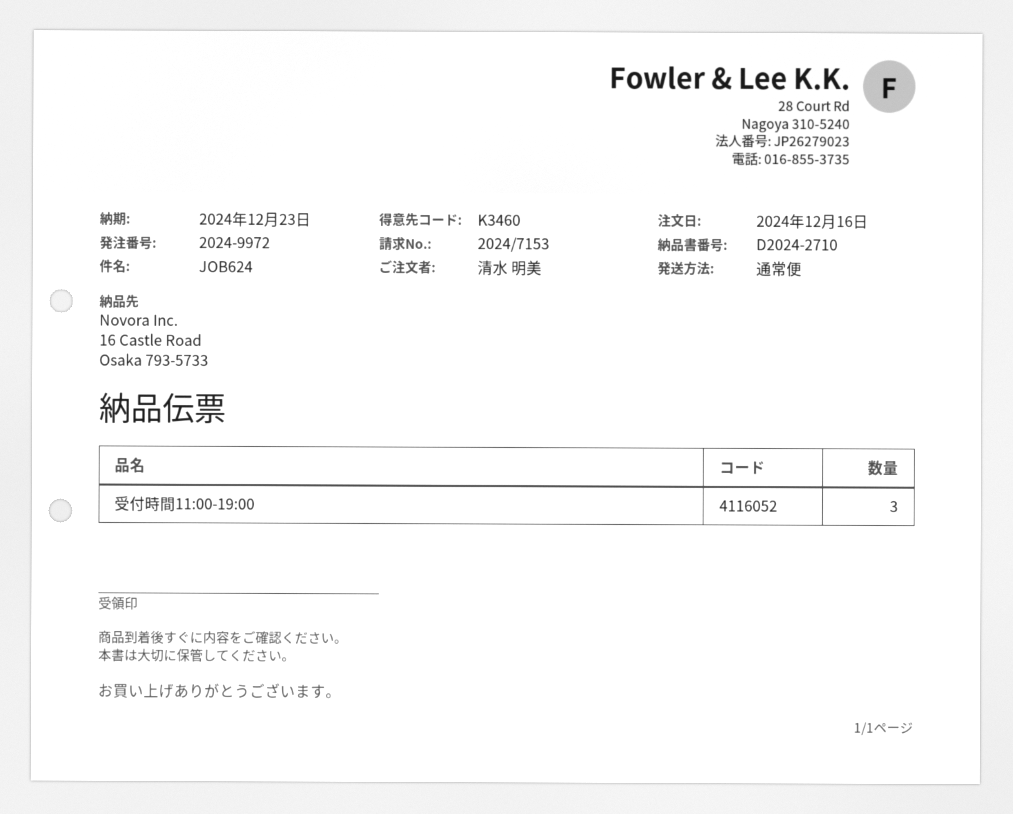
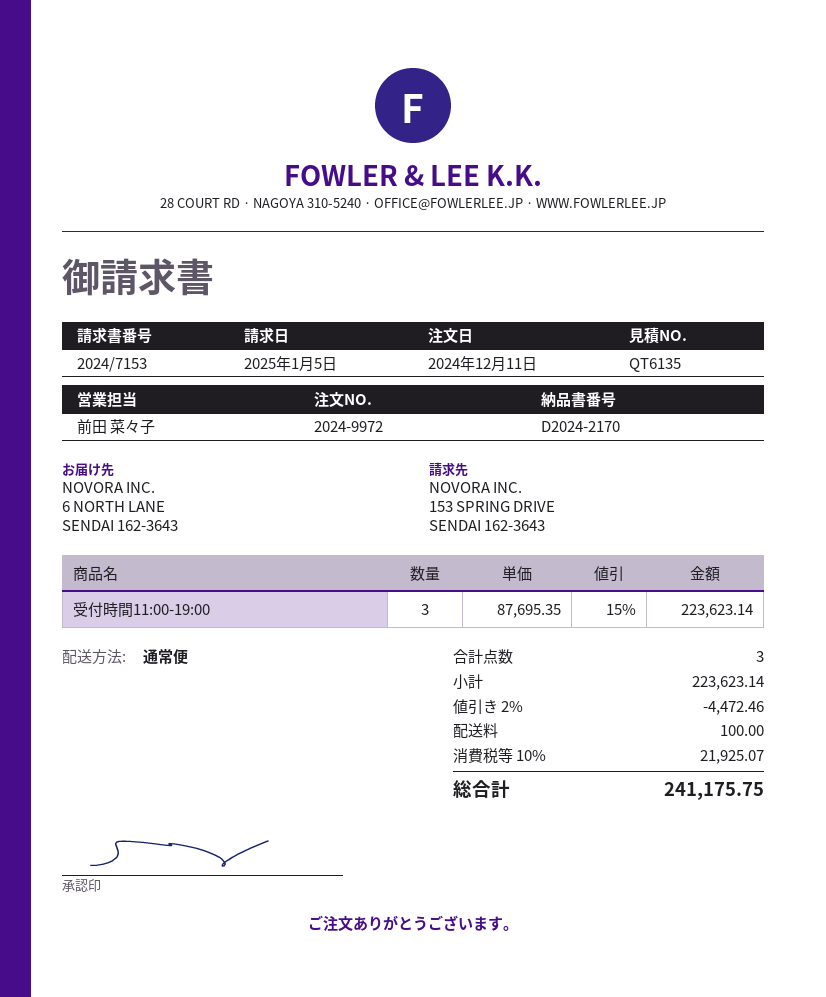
order date: 2024-12-16 -> 2024-12-11
delivery note number: D2024-2710 -> D2024-2170
ship to: 16 Castle Road, Osaka 793-5733 -> 6 NORTH LANE, SENDAI 162-3643

